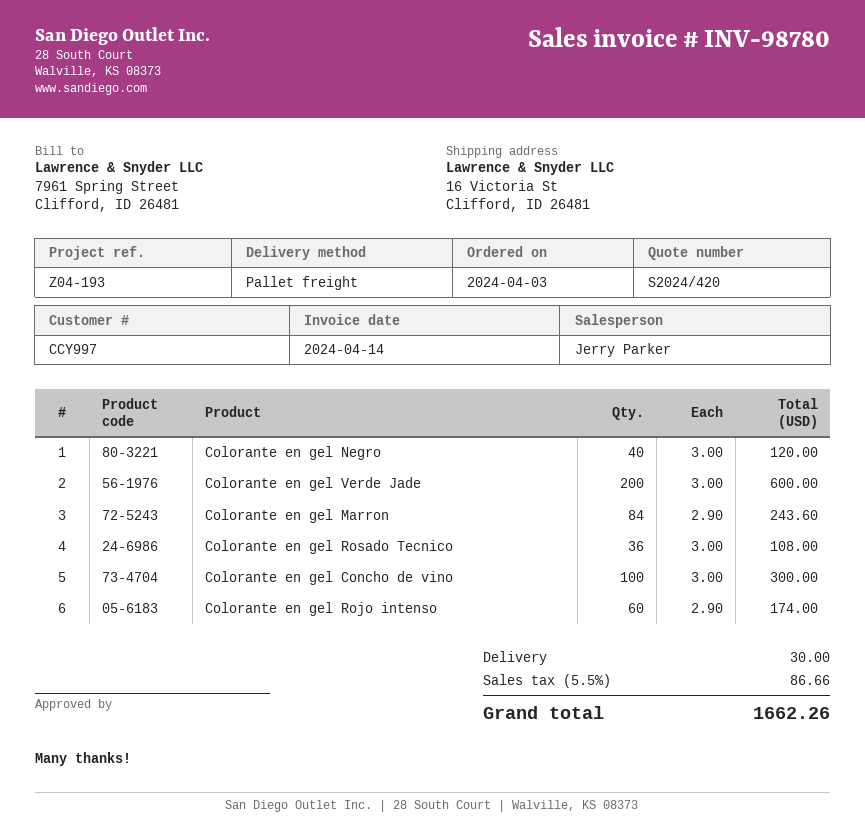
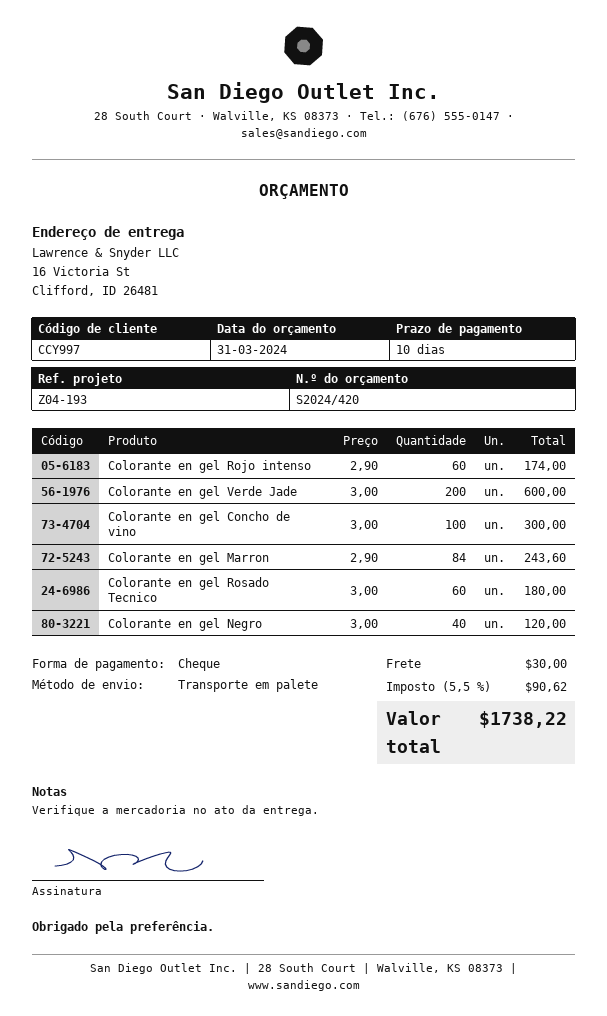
Colorante en gel Rosado Tecnico: 36 x 3.00 = 108.00 -> 60 x 3.00 = 180.00
tax: 5.5% = 86.66 -> 5.5% = 90.62
total: 1662.26 -> 1738.22

